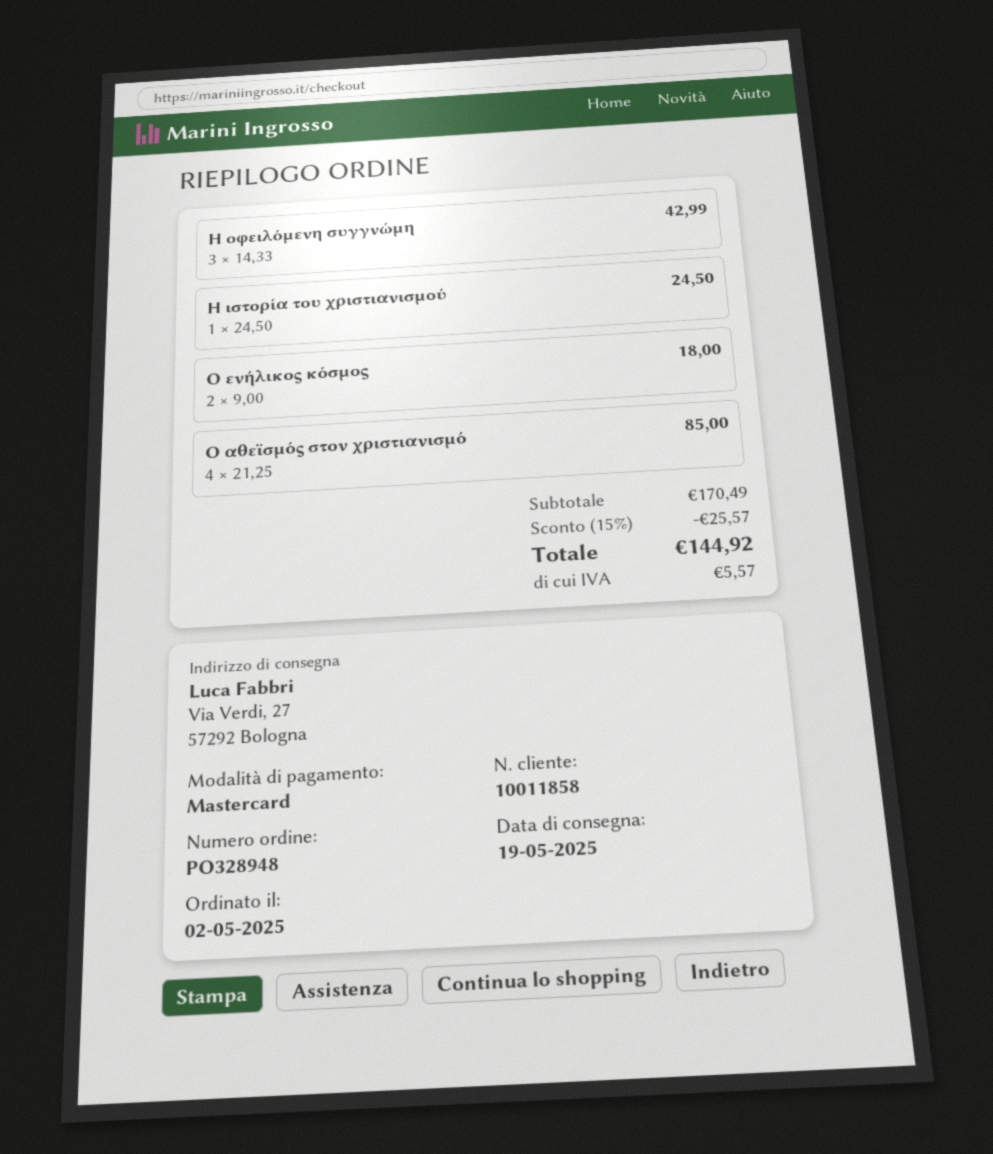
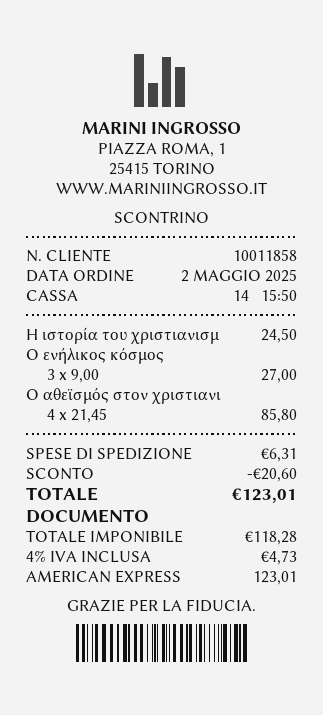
payment method: Mastercard -> American Express
Η οφειλόμενη συγγνώμη: 3 x 14.33 = 42.99 -> none
Ο ενήλικος κόσμος: 2 x 9.00 = 18.00 -> 3 x 9.00 = 27.00
Ο αθεϊσμός στον χριστιανισμό: 4 x 21.25 = 85.00 -> 4 x 21.45 = 85.80
discount: 25.57 -> 20.60
shipping: none -> 6.31
tax: 5.57 -> 4.73
total: 144.92 -> 123.01

